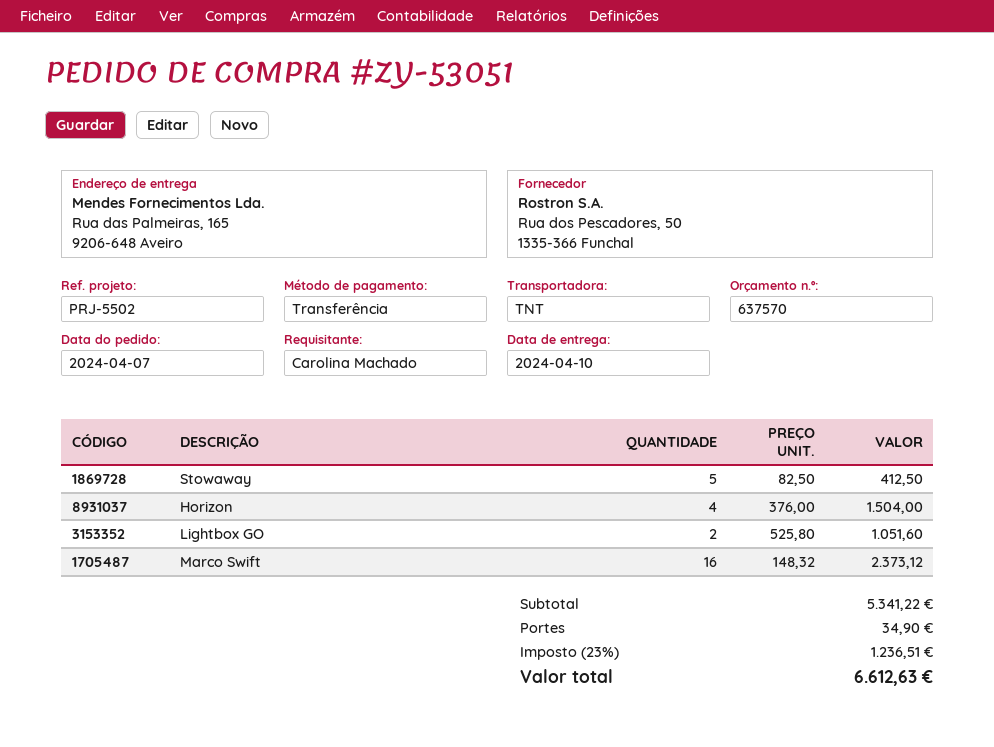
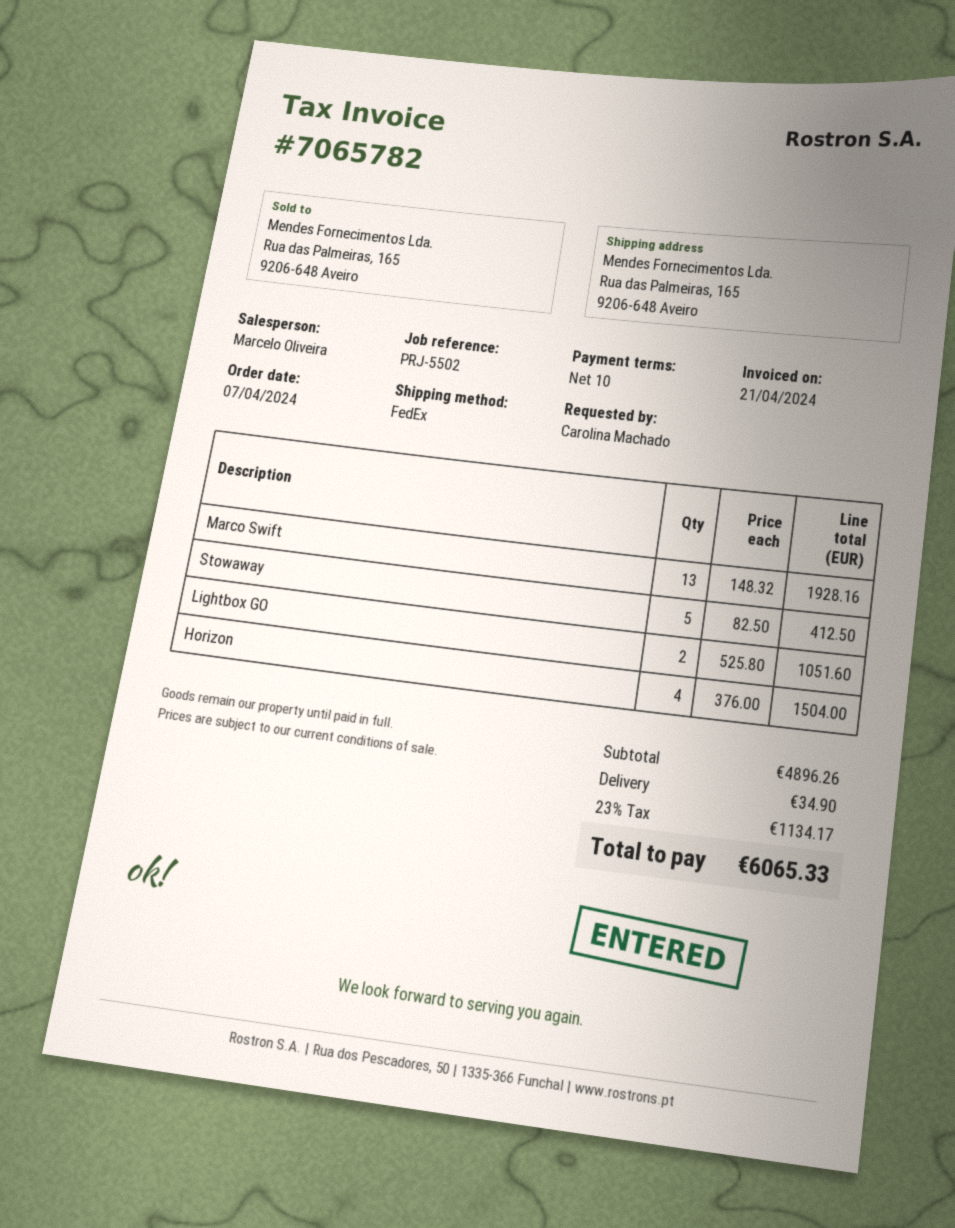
shipping method: TNT -> FedEx
Marco Swift: 16 x 148.32 = 2373.12 -> 13 x 148.32 = 1928.16
subtotal: 5341.22 -> 4896.26
tax: 23% = 1236.51 -> 23% = 1134.17
total: 6612.63 -> 6065.33

